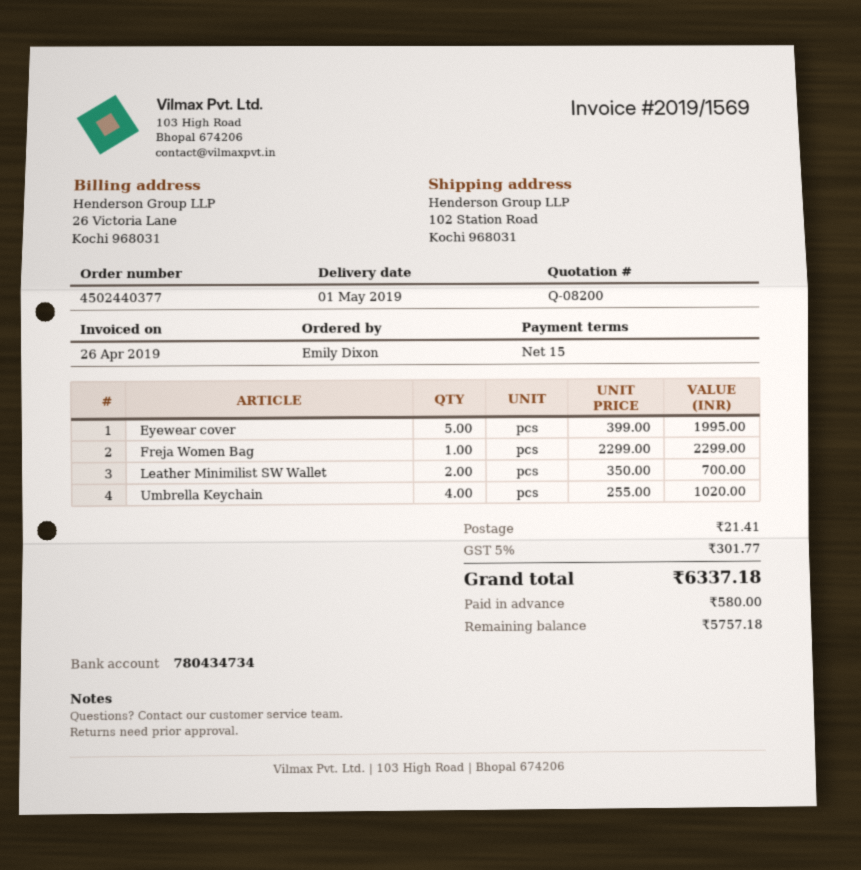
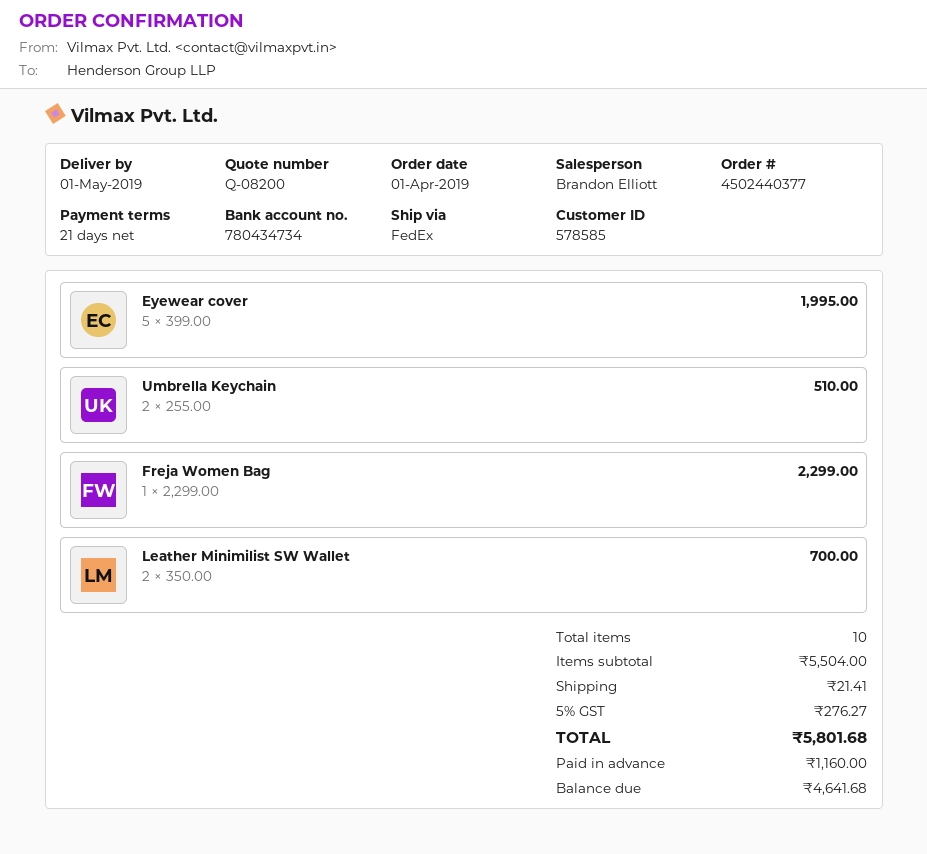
payment terms: 15 days -> 21 days
Umbrella Keychain: 4 x 255.00 = 1020.00 -> 2 x 255.00 = 510.00
tax: 5% = 301.77 -> 5% = 276.27
total: 6337.18 -> 5801.68
deposit: 580.00 -> 1160.00
balance: 5757.18 -> 4641.68

